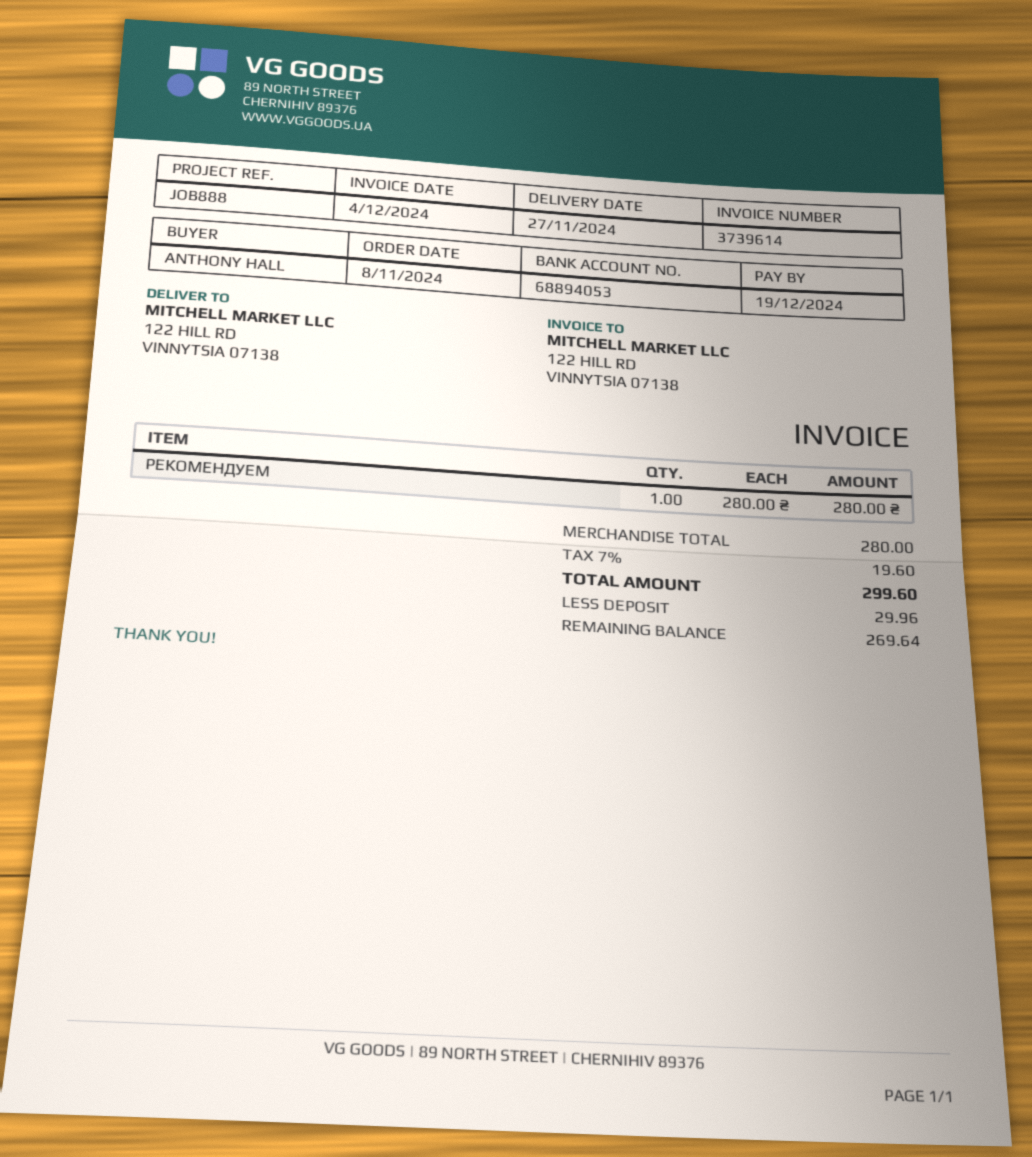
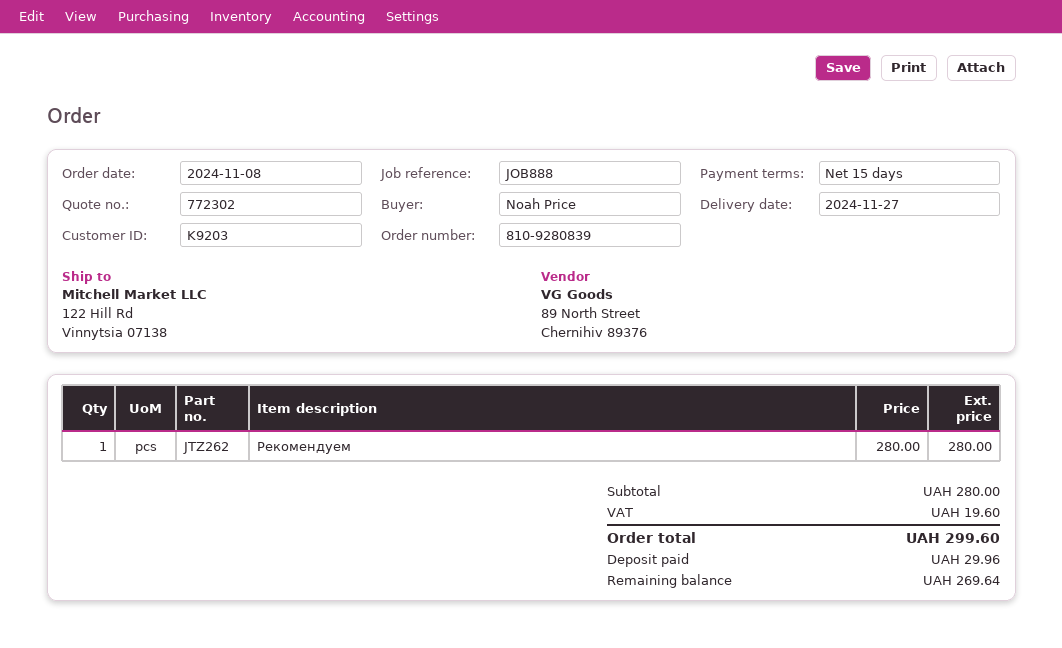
ordered by: ANTHONY HALL -> Noah Price

